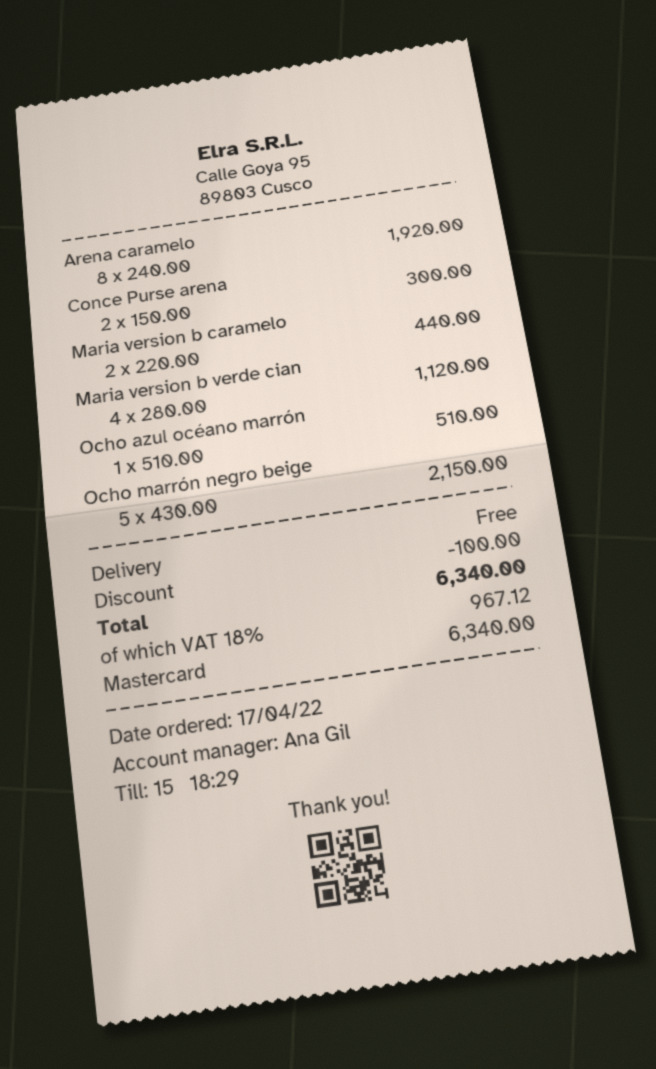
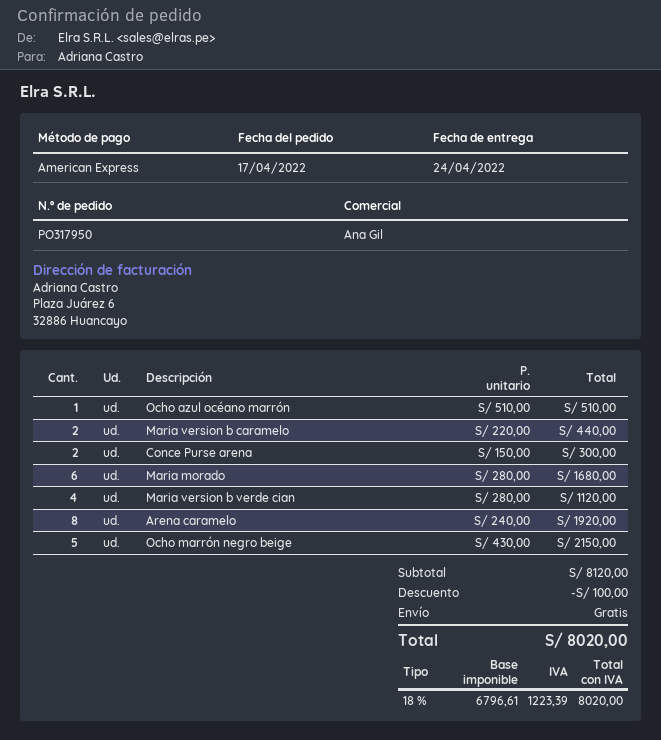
payment method: Mastercard -> American Express
Maria morado: none -> 6 x 280.00 = 1680.00
tax: 18% = 967.12 -> 18% = 1223.39
total: 6340.00 -> 8020.00

